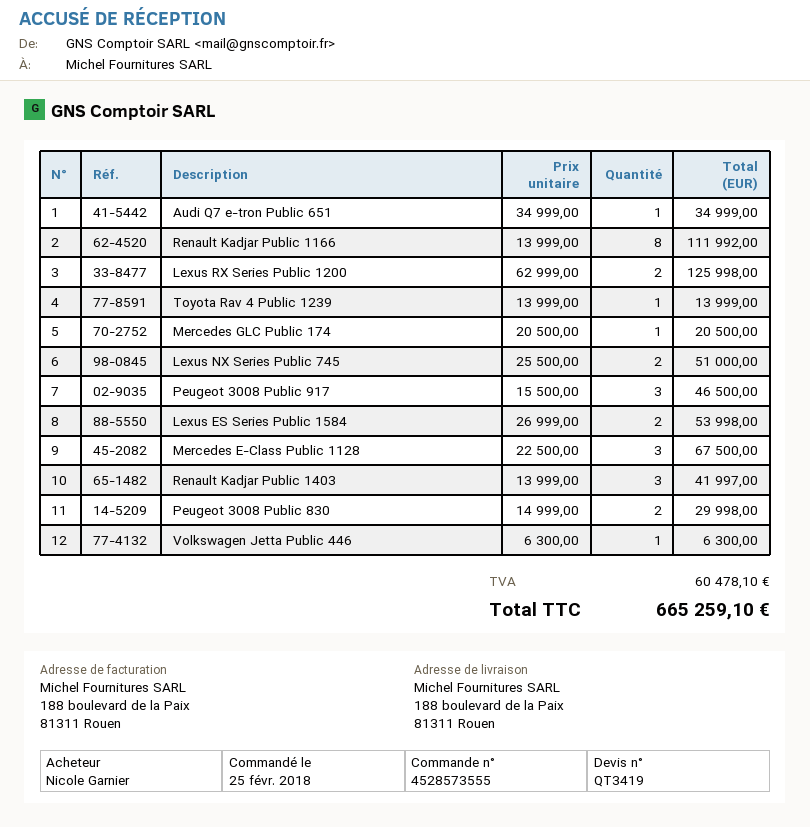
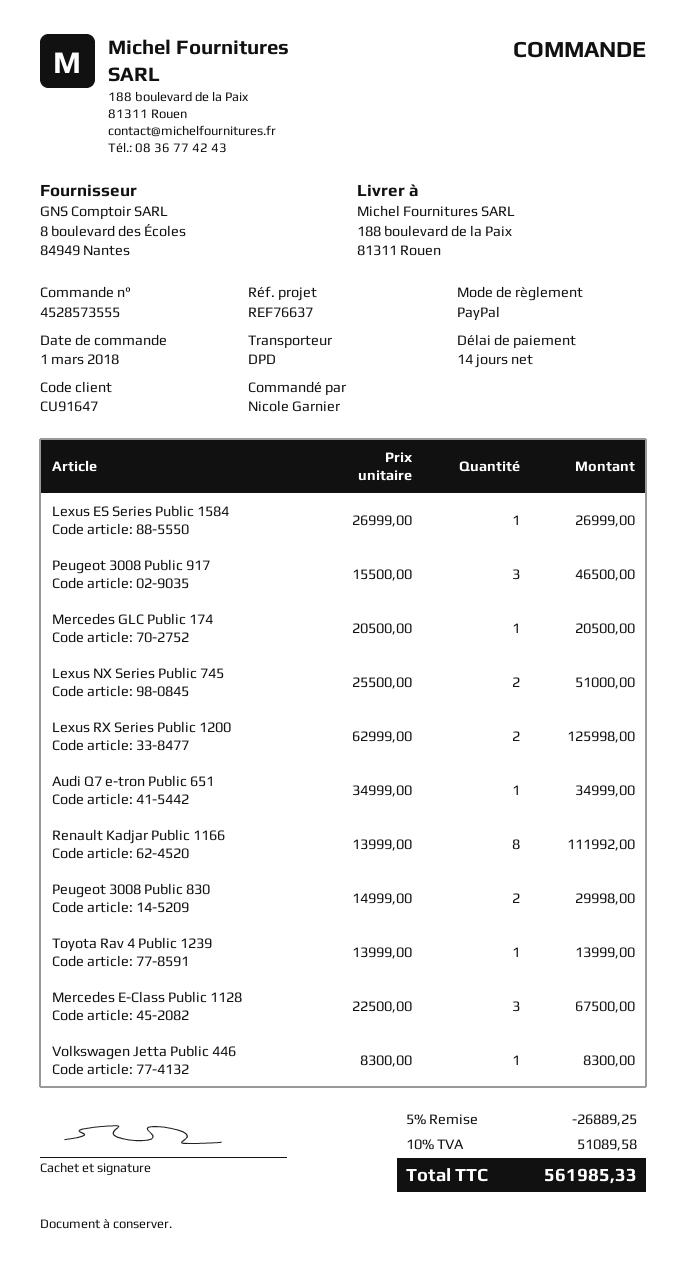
order date: 2018-02-25 -> 2018-03-01
Lexus ES Series Public 1584: 2 x 26999.00 = 53998.00 -> 1 x 26999.00 = 26999.00
Renault Kadjar Public 1403: 3 x 13999.00 = 41997.00 -> none
Volkswagen Jetta Public 446: 1 x 6300.00 = 6300.00 -> 1 x 8300.00 = 8300.00
discount: none -> 5% = 26889.25
tax: 60478.10 -> 51089.58
total: 665259.10 -> 561985.33

